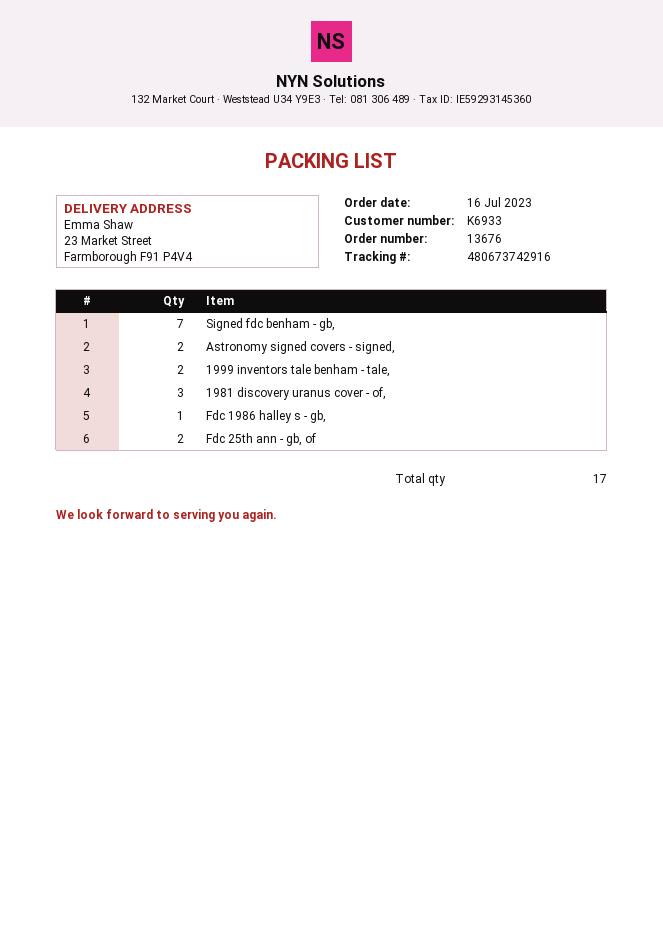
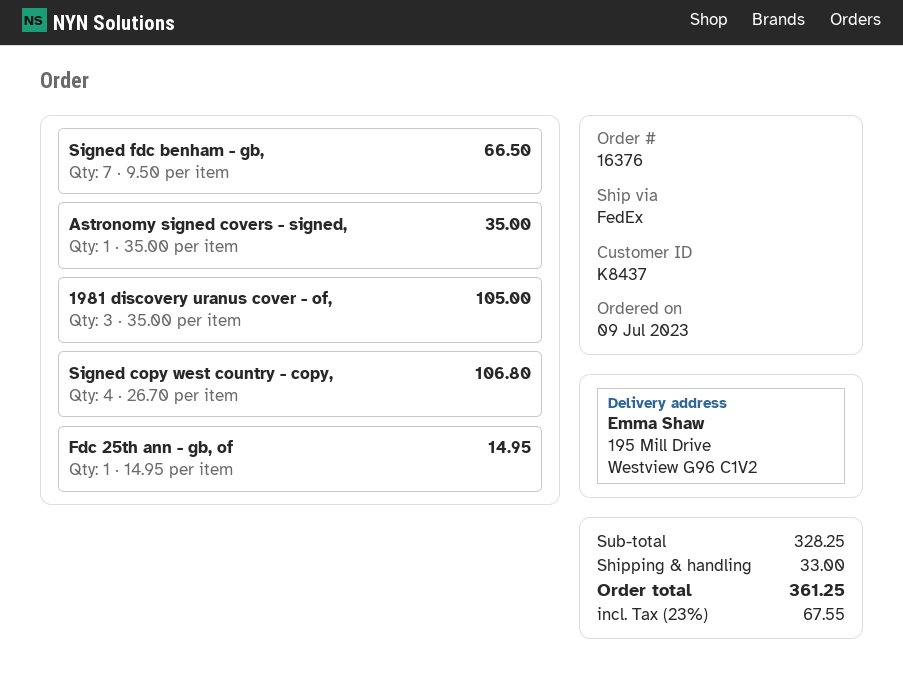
order number: 13676 -> 16376
order date: 2023-07-16 -> 2023-07-09
customer number: K6933 -> K8437
ship to: 23 Market Street, Farmborough F91 P4V4 -> 195 Mill Drive, Westview G96 C1V2
Astronomy signed covers - signed,: 2 -> 1
1999 inventors tale benham - tale,: 2 -> none
Fdc 1986 halley s - gb,: 1 -> none
Fdc 25th ann - gb, of: 2 -> 1
Signed copy west country - copy,: none -> 4

